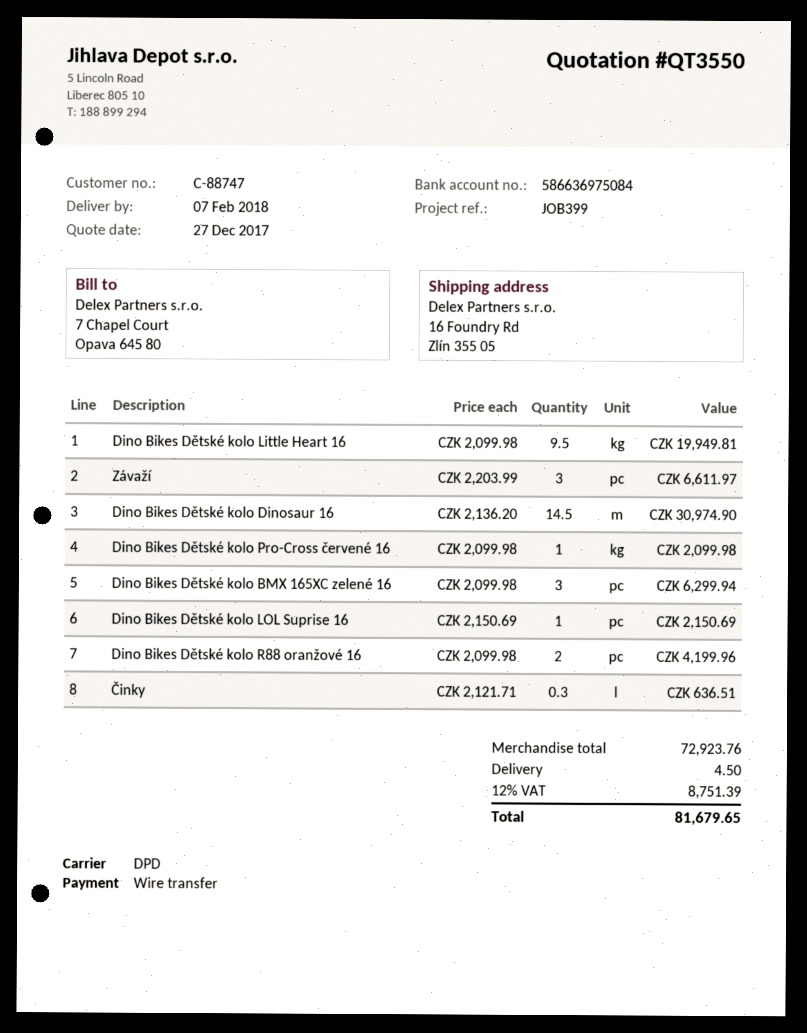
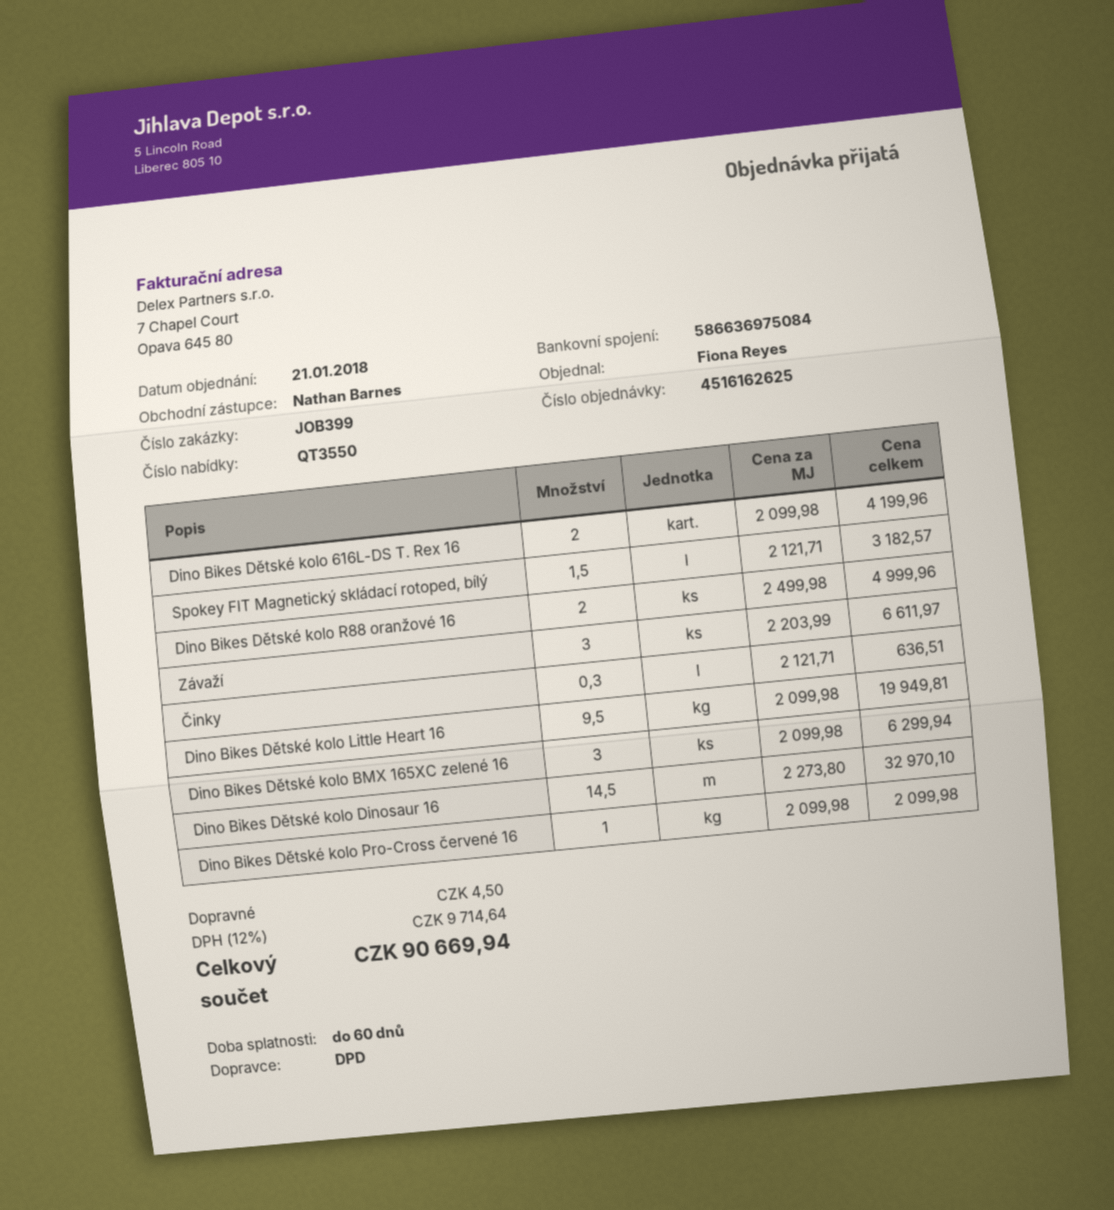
Dino Bikes Dětské kolo Dinosaur 16: 14.5 x 2136.20 = 30974.90 -> 14.5 x 2273.80 = 32970.10
Dino Bikes Dětské kolo LOL Suprise 16: 1 x 2150.69 = 2150.69 -> none
Dino Bikes Dětské kolo R88 oranžové 16: 2 x 2099.98 = 4199.96 -> 2 x 2499.98 = 4999.96
Dino Bikes Dětské kolo 616L-DS T. Rex 16: none -> 2 x 2099.98 = 4199.96
Spokey FIT Magnetický skládací rotoped, bílý: none -> 1.5 x 2121.71 = 3182.57
tax: 12% = 8751.39 -> 12% = 9714.64
total: 81679.65 -> 90669.94

